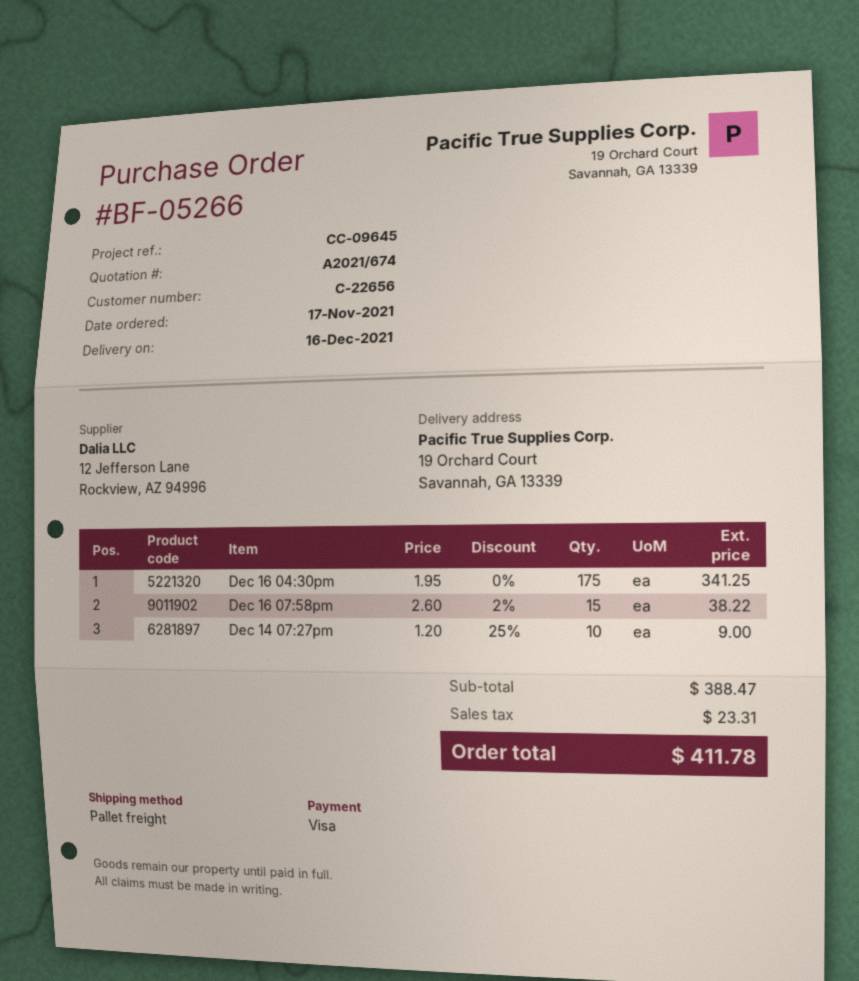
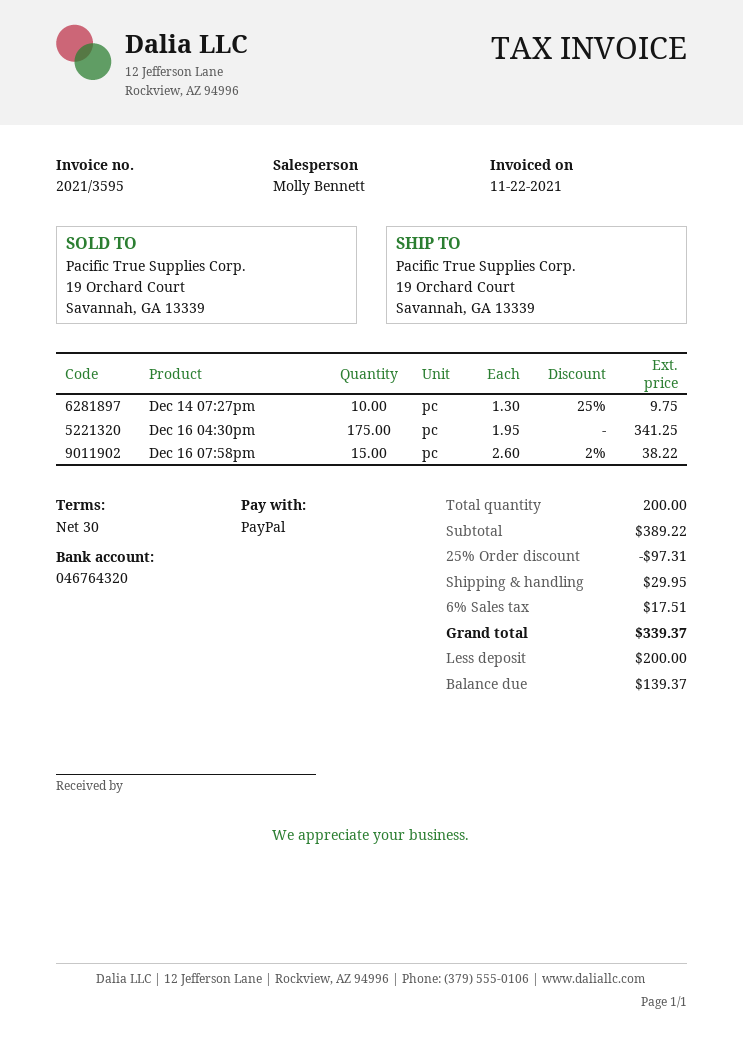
payment method: Visa -> PayPal
Dec 14 07:27pm: 10 x 1.20 - 25% = 9.00 -> 10 x 1.30 - 25% = 9.75
subtotal: 388.47 -> 389.22
discount: none -> 25% = 97.31
shipping: none -> 29.95
tax: 23.31 -> 17.51
total: 411.78 -> 339.37

